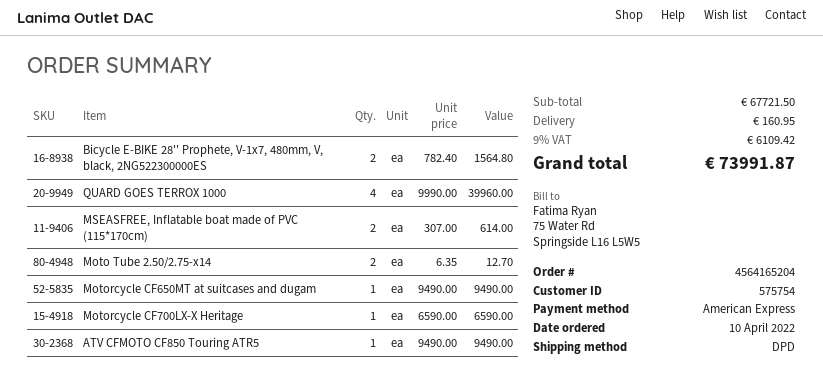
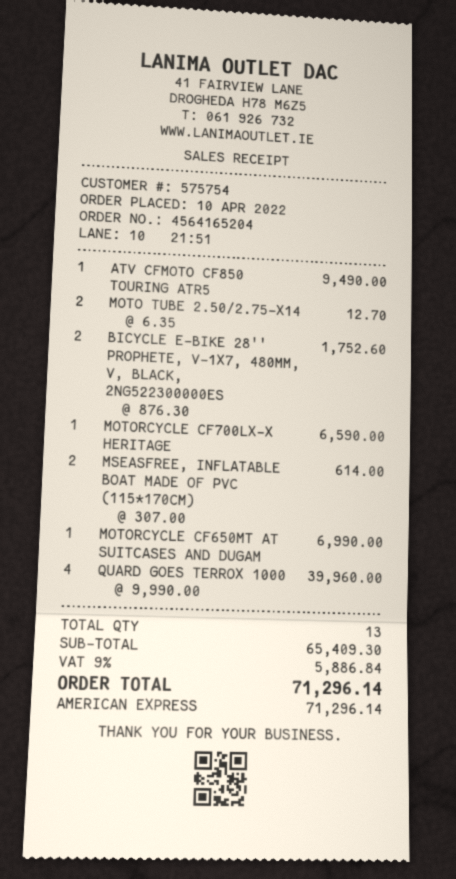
Bicycle E-BIKE 28'' Prophete, V-1x7, 480mm, V, black, 2NG522300000ES: 2 x 782.40 = 1564.80 -> 2 x 876.30 = 1752.60
Motorcycle CF650MT at suitcases and dugam: 1 x 9490.00 = 9490.00 -> 1 x 6990.00 = 6990.00
subtotal: 67721.50 -> 65409.30
shipping: 160.95 -> none
tax: 9% = 6109.42 -> 9% = 5886.84
total: 73991.87 -> 71296.14

